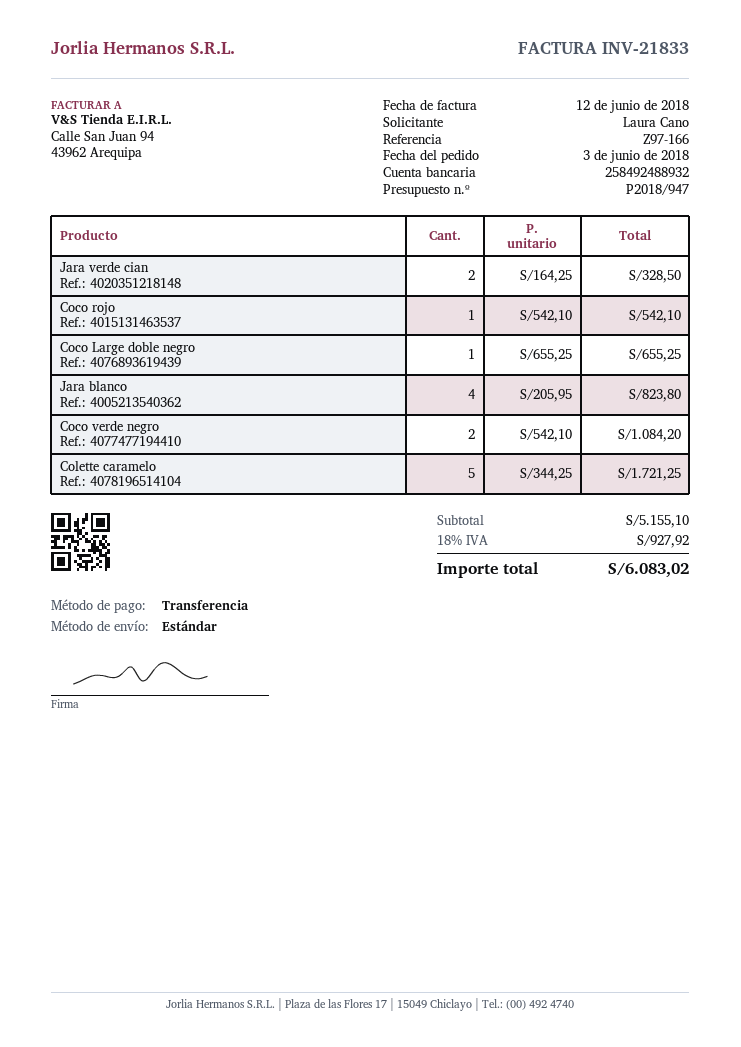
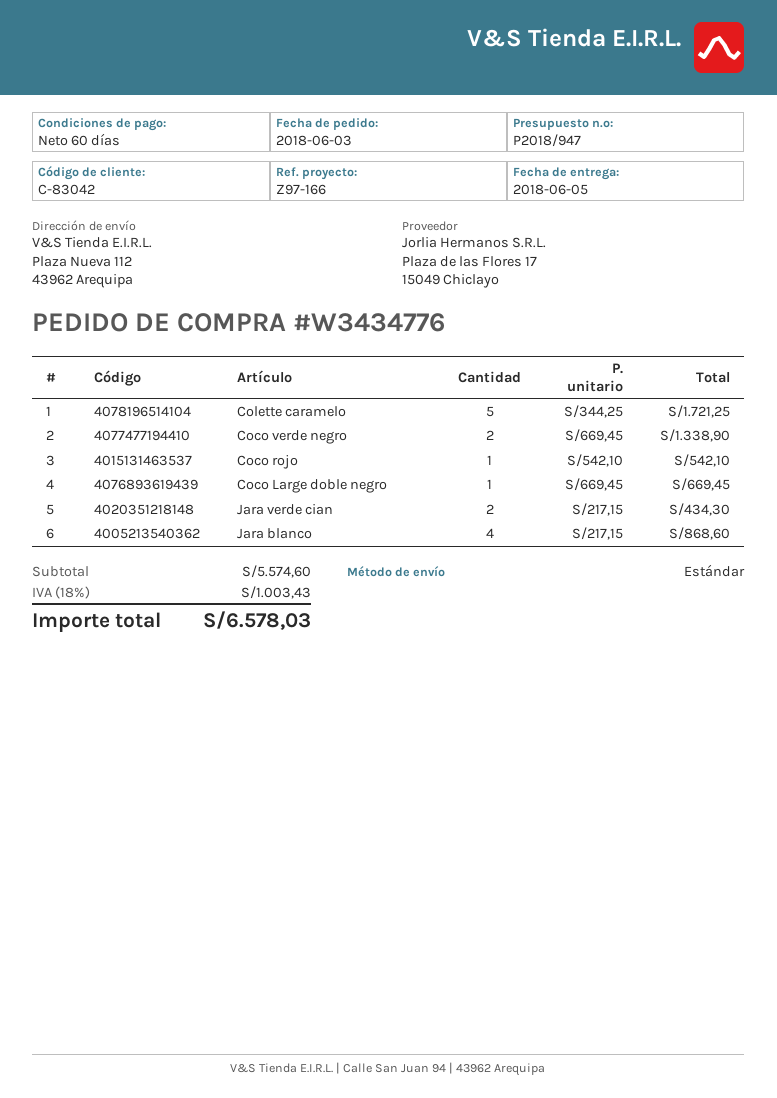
Jara verde cian: 2 x 164.25 = 328.50 -> 2 x 217.15 = 434.30
Coco Large doble negro: 1 x 655.25 = 655.25 -> 1 x 669.45 = 669.45
Jara blanco: 4 x 205.95 = 823.80 -> 4 x 217.15 = 868.60
Coco verde negro: 2 x 542.10 = 1084.20 -> 2 x 669.45 = 1338.90
subtotal: 5155.10 -> 5574.60
tax: 18% = 927.92 -> 18% = 1003.43
total: 6083.02 -> 6578.03

